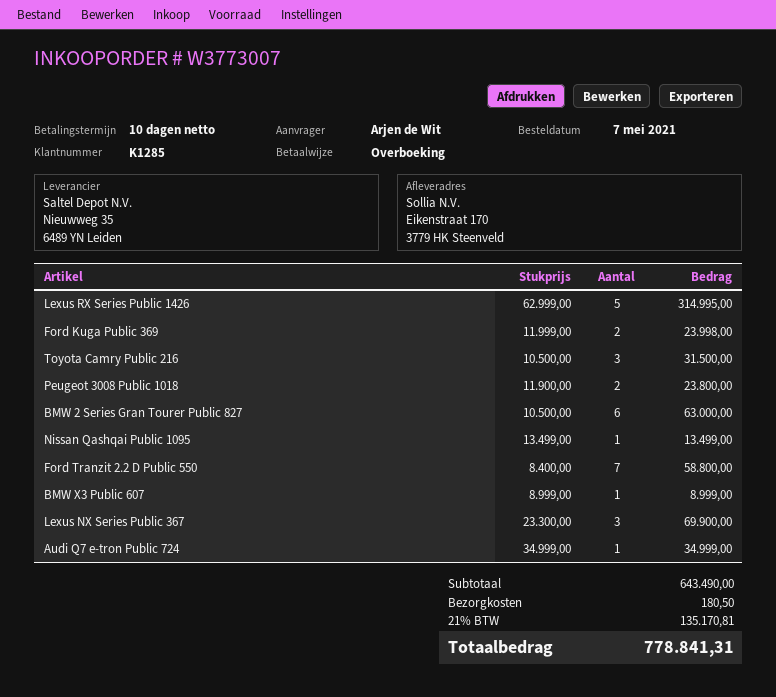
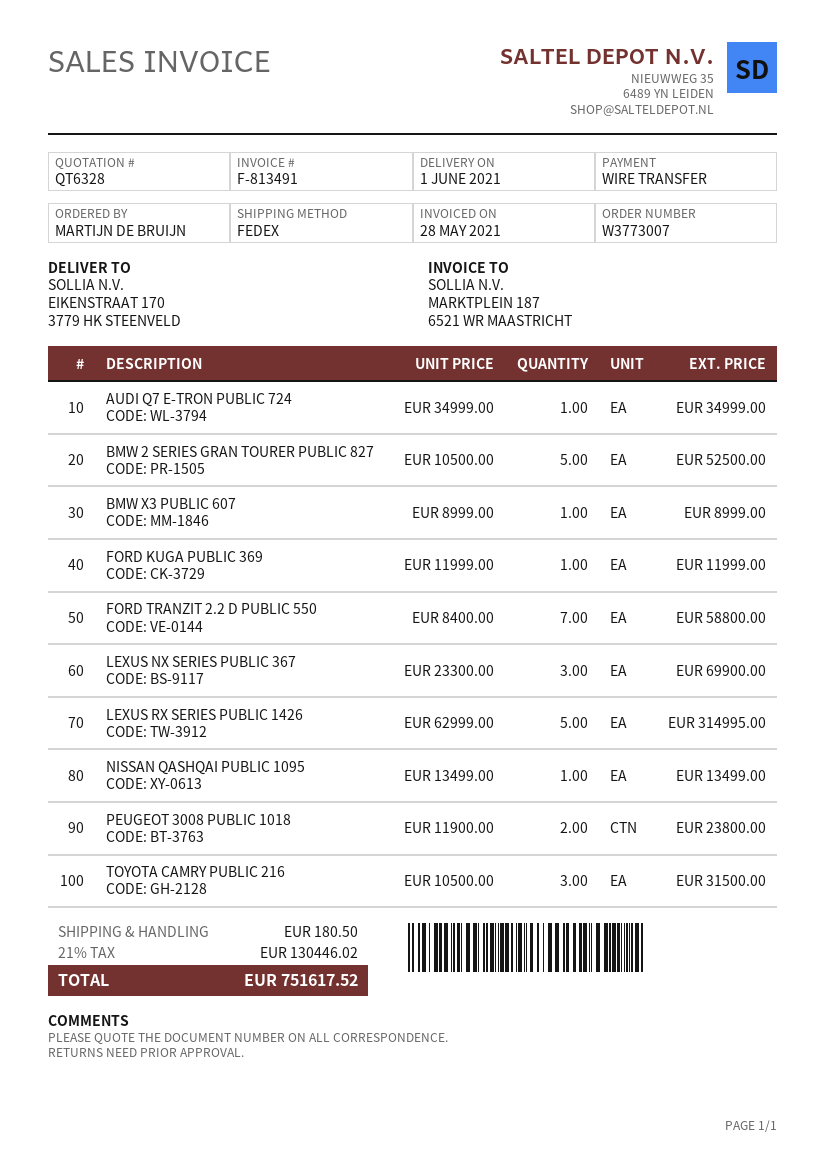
ordered by: Arjen de Wit -> MARTIJN DE BRUIJN
Ford Kuga Public 369: 2 x 11999.00 = 23998.00 -> 1 x 11999.00 = 11999.00
BMW 2 Series Gran Tourer Public 827: 6 x 10500.00 = 63000.00 -> 5 x 10500.00 = 52500.00
tax: 21% = 135170.81 -> 21% = 130446.02
total: 778841.31 -> 751617.52

